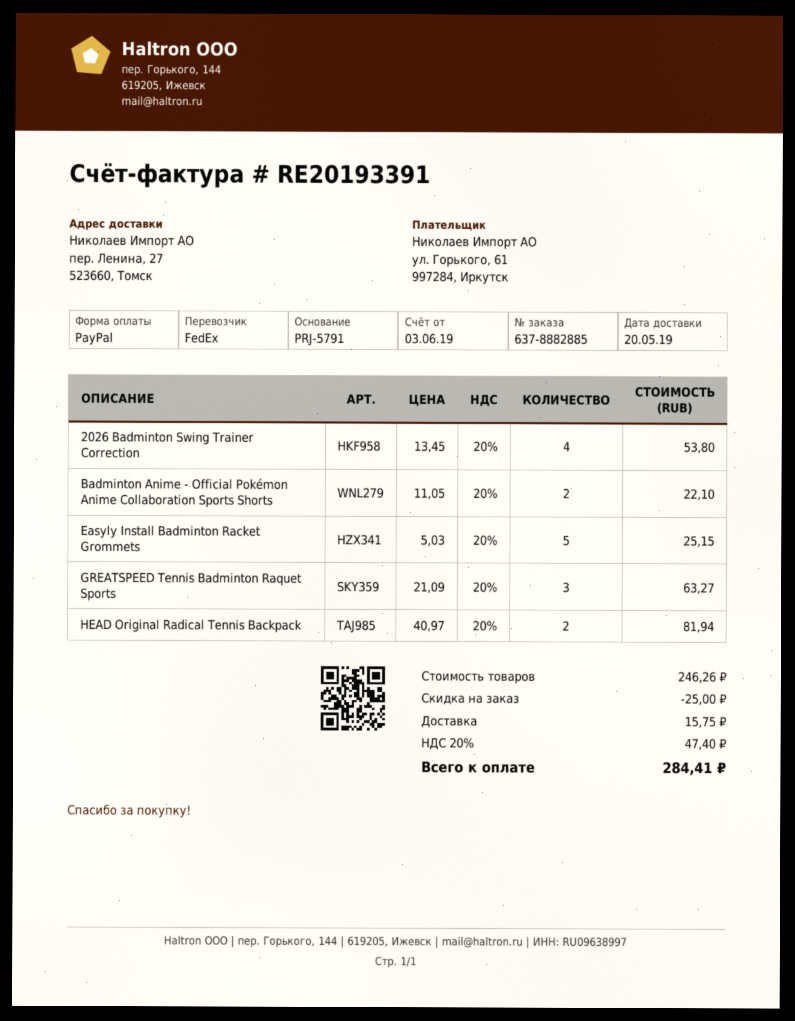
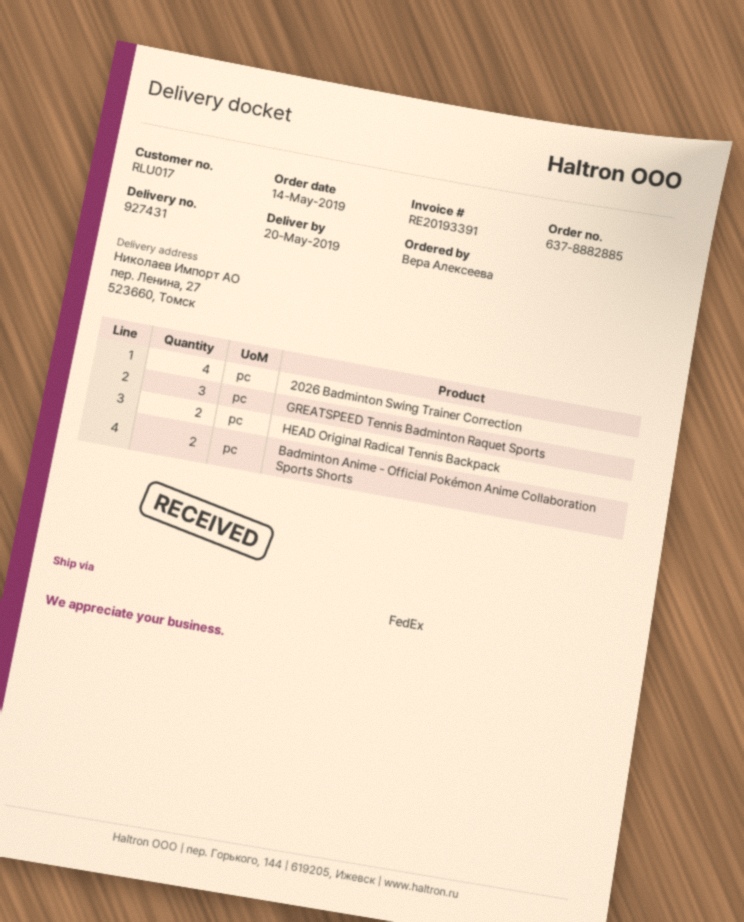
Easyly Install Badminton Racket Grommets: 5 -> none

